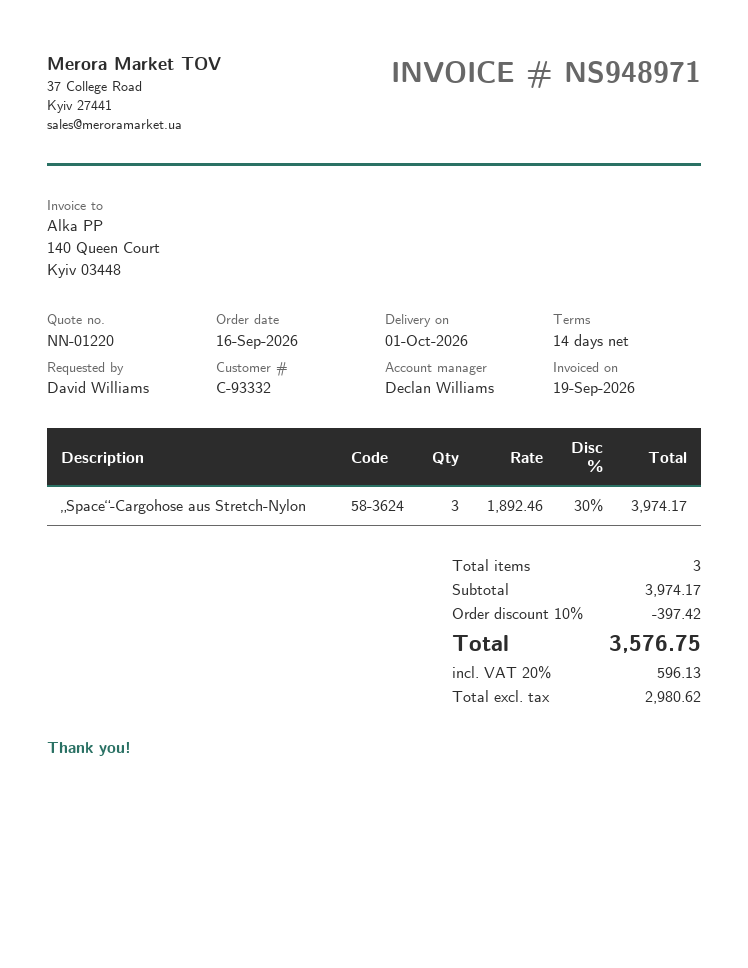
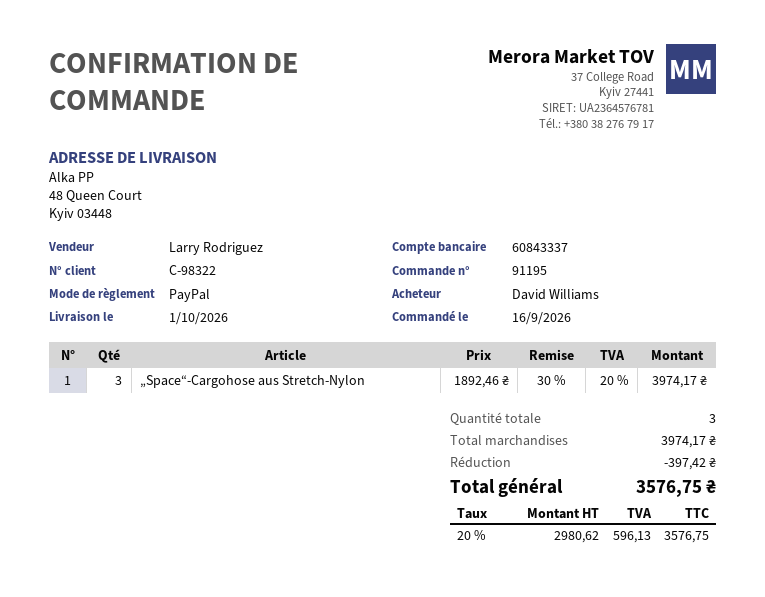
customer number: C-93332 -> C-98322
sales rep: Declan Williams -> Larry Rodriguez

